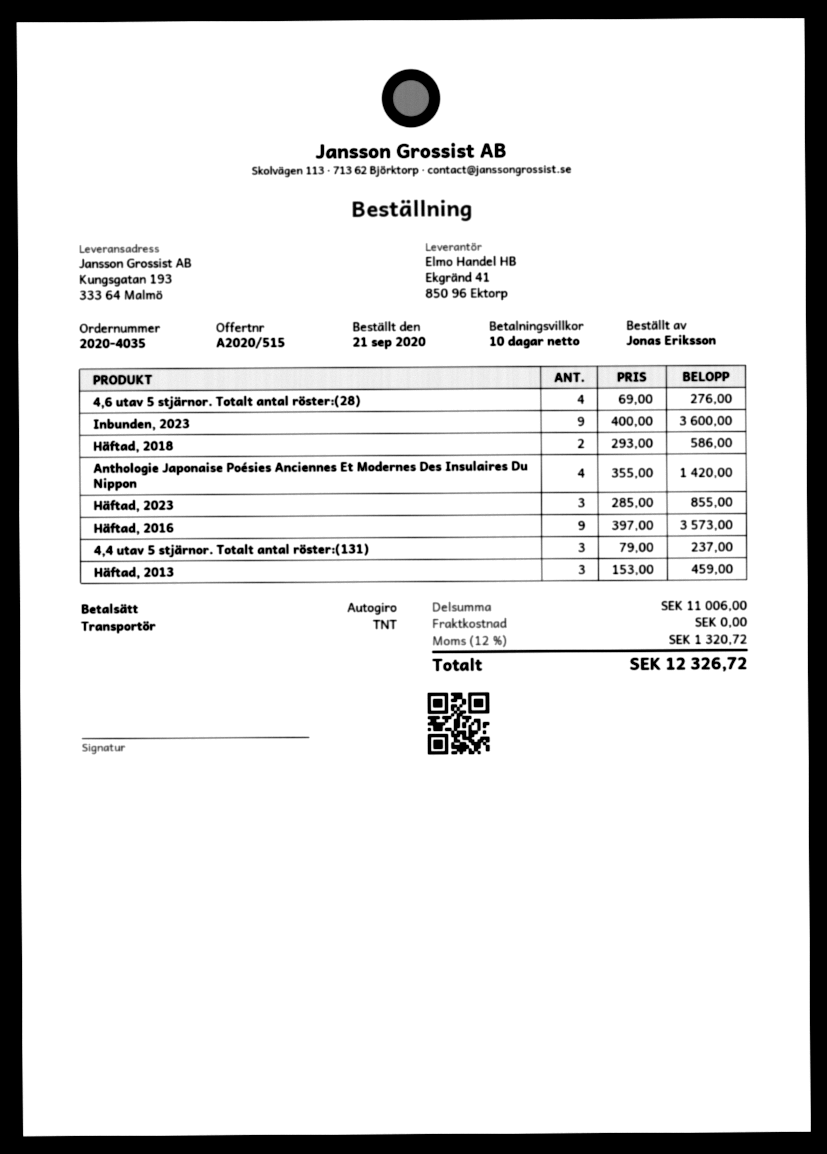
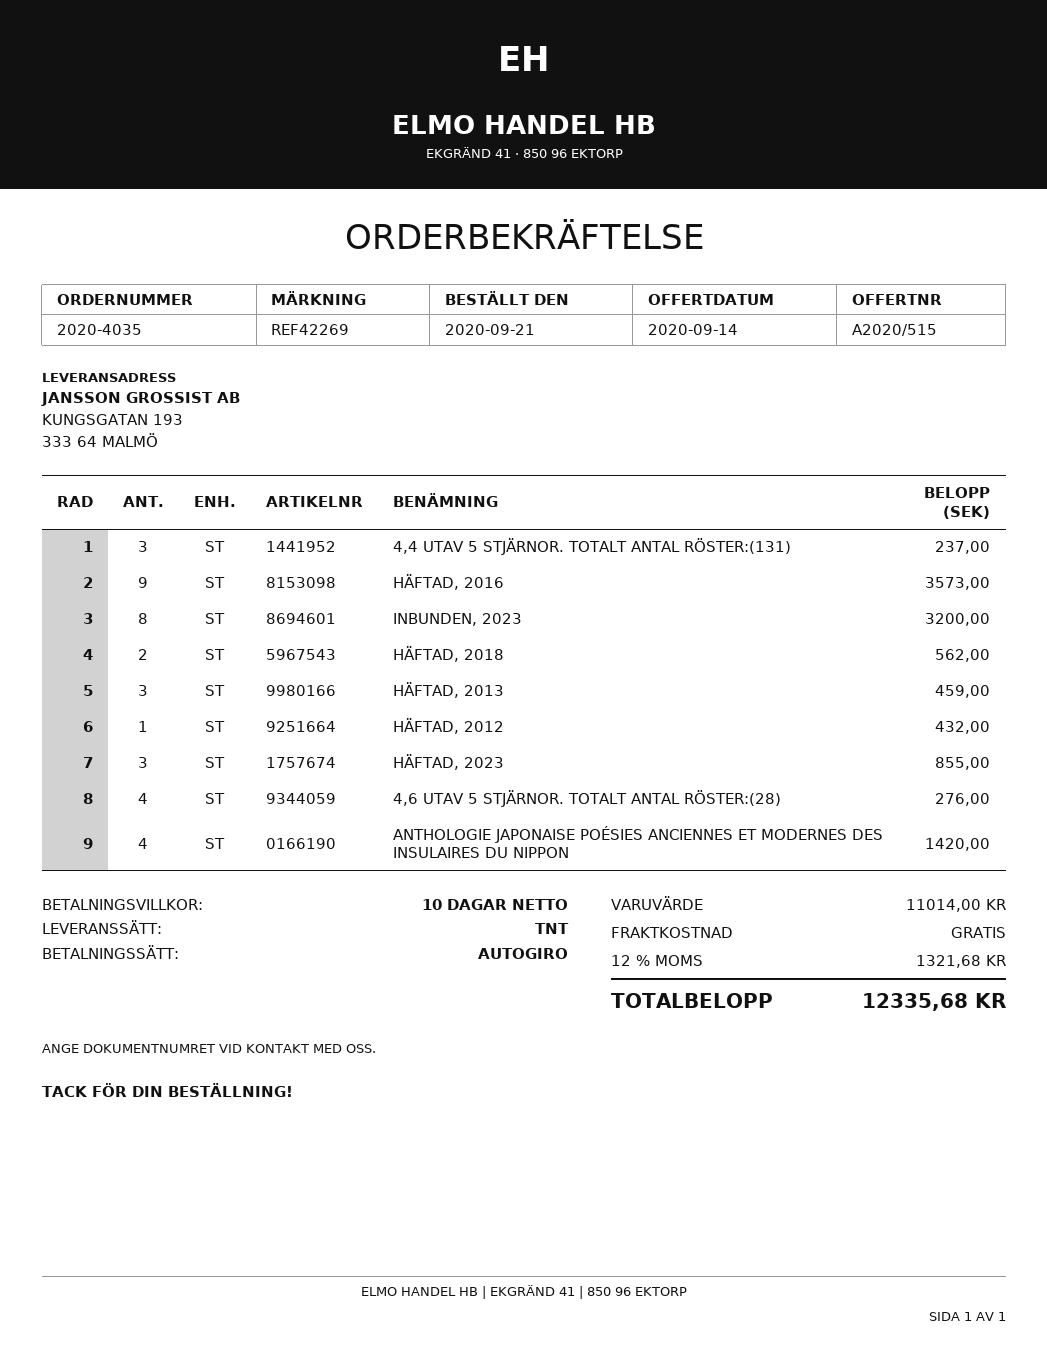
Inbunden, 2023: 9 for 3600.00 -> 8 for 3200.00
Häftad, 2018: 2 for 586.00 -> 2 for 562.00
HÄFTAD, 2012: none -> 1 for 432.00
subtotal: 11006.00 -> 11014.00
tax: 12% = 1320.72 -> 12% = 1321.68
total: 12326.72 -> 12335.68

